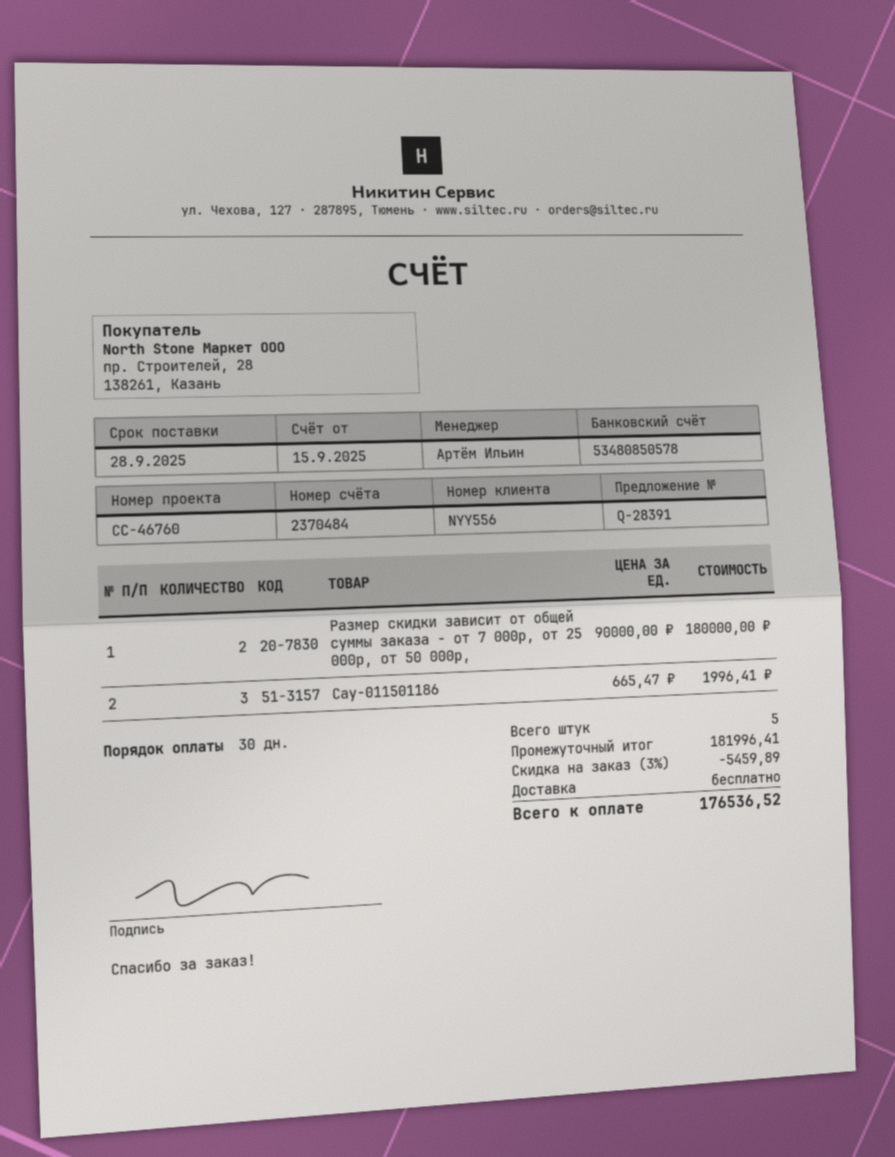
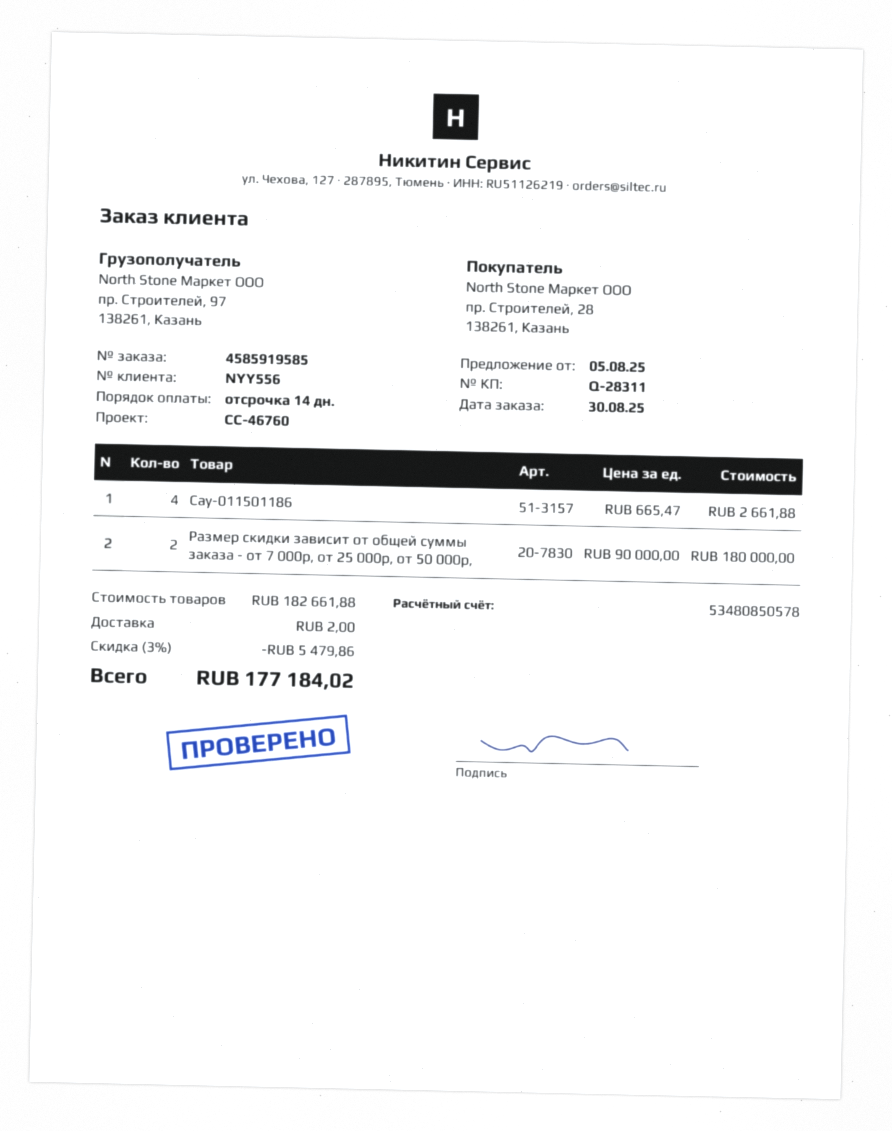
quote number: Q-28391 -> Q-28311
payment terms: 30 days -> 14 days
Сау-011501186: 3 x 665.47 = 1996.41 -> 4 x 665.47 = 2661.88
subtotal: 181996.41 -> 182661.88
discount: 3% = 5459.89 -> 3% = 5479.86
shipping: 0.00 -> 2.00
total: 176536.52 -> 177184.02

